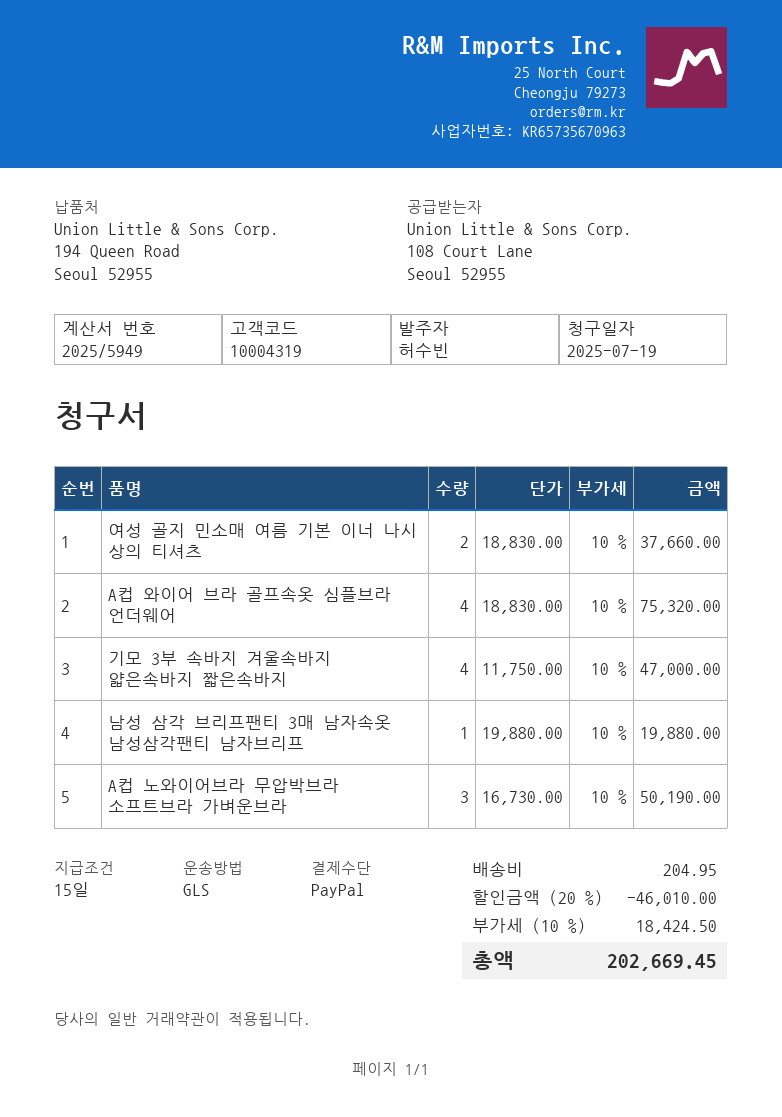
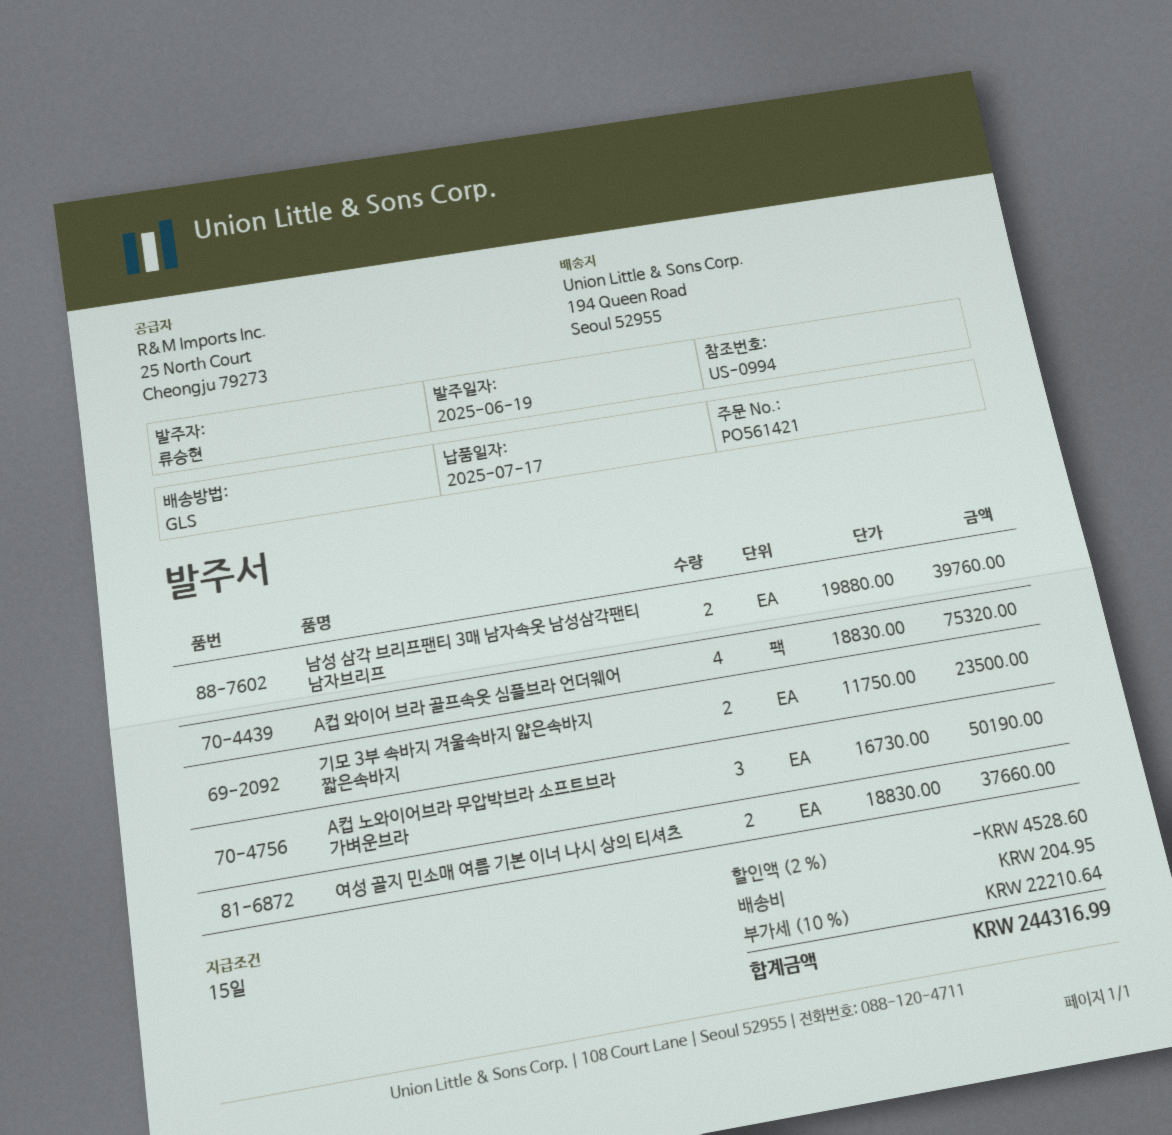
ordered by: 허수빈 -> 류승현
기모 3부 속바지 겨울속바지 얇은속바지 짧은속바지: 4 x 11750.00 = 47000.00 -> 2 x 11750.00 = 23500.00
남성 삼각 브리프팬티 3매 남자속옷 남성삼각팬티 남자브리프: 1 x 19880.00 = 19880.00 -> 2 x 19880.00 = 39760.00
discount: 20% = 46010.00 -> 2% = 4528.60
tax: 10% = 18424.50 -> 10% = 22210.64
total: 202669.45 -> 244316.99

